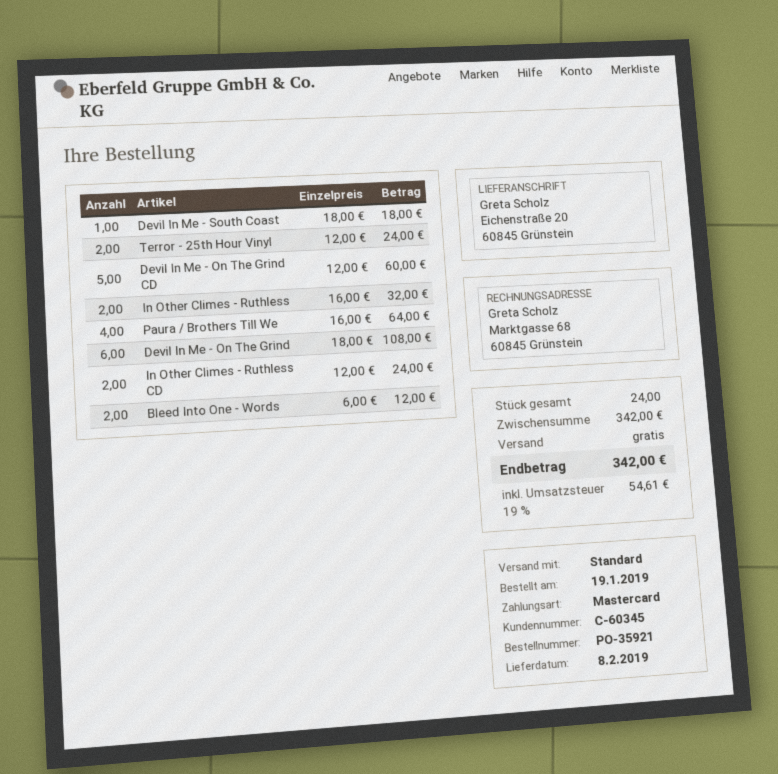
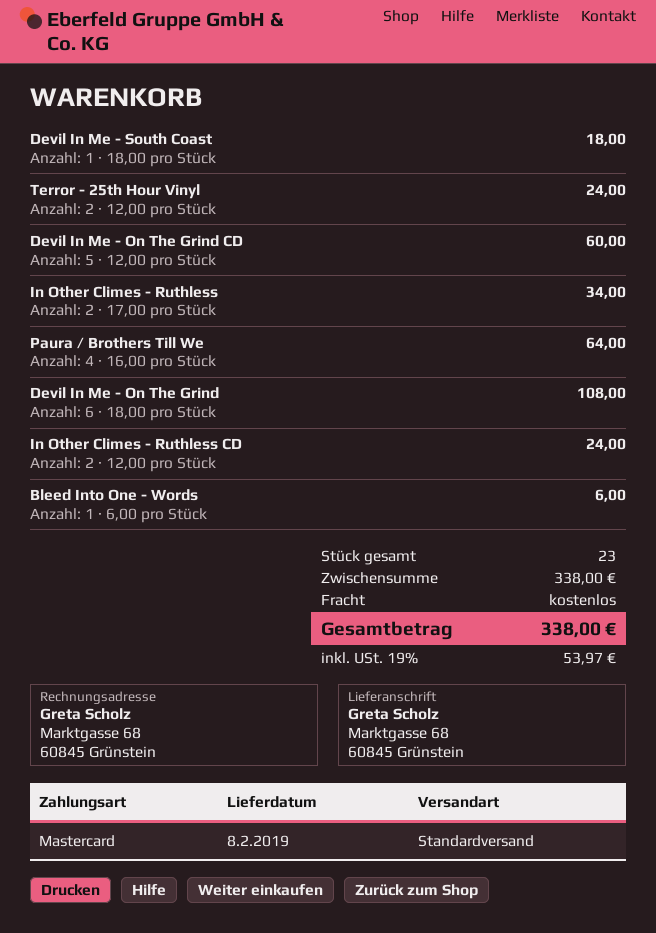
ship to: Eichenstraße 20, 60845 Grünstein -> Marktgasse 68, 60845 Grünstein
In Other Climes - Ruthless: 2 x 16.00 = 32.00 -> 2 x 17.00 = 34.00
Bleed Into One - Words: 2 x 6.00 = 12.00 -> 1 x 6.00 = 6.00
total quantity: 24 -> 23
subtotal: 342.00 -> 338.00
tax: 19% = 54.61 -> 19% = 53.97
total: 342.00 -> 338.00

